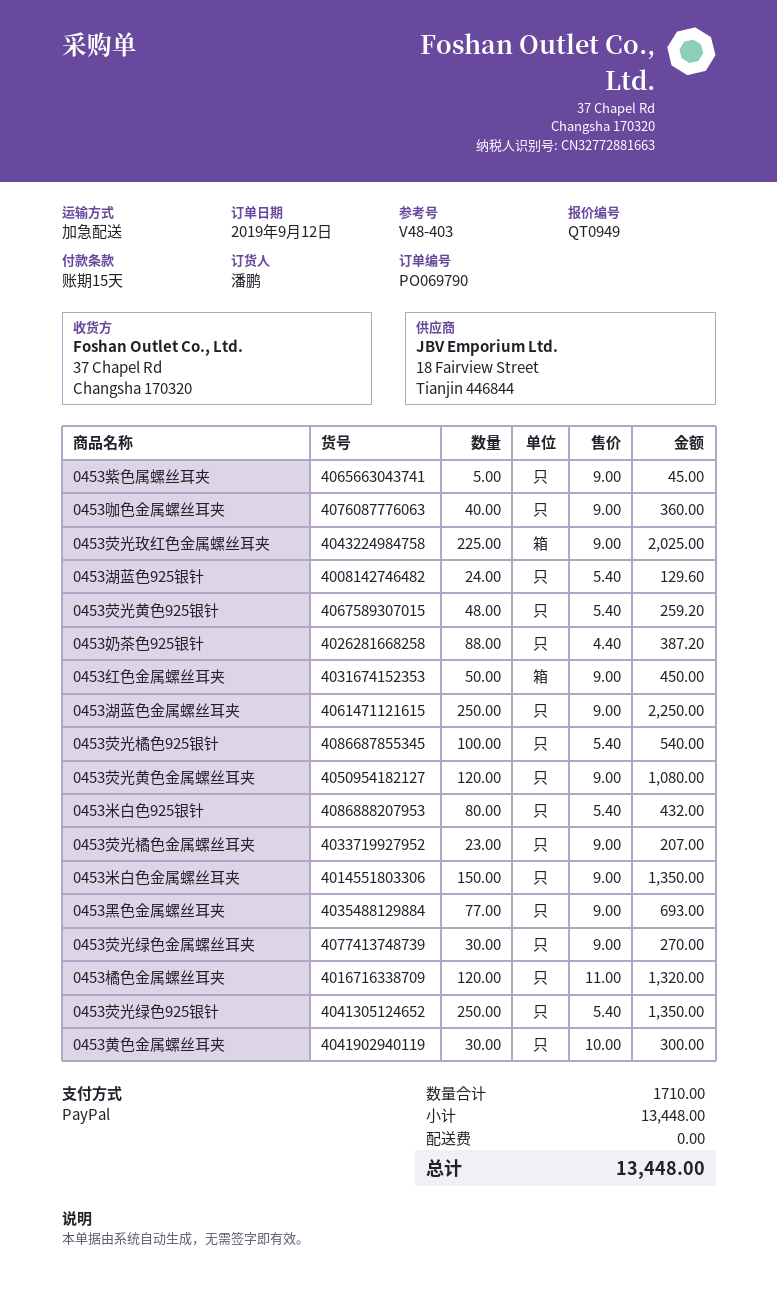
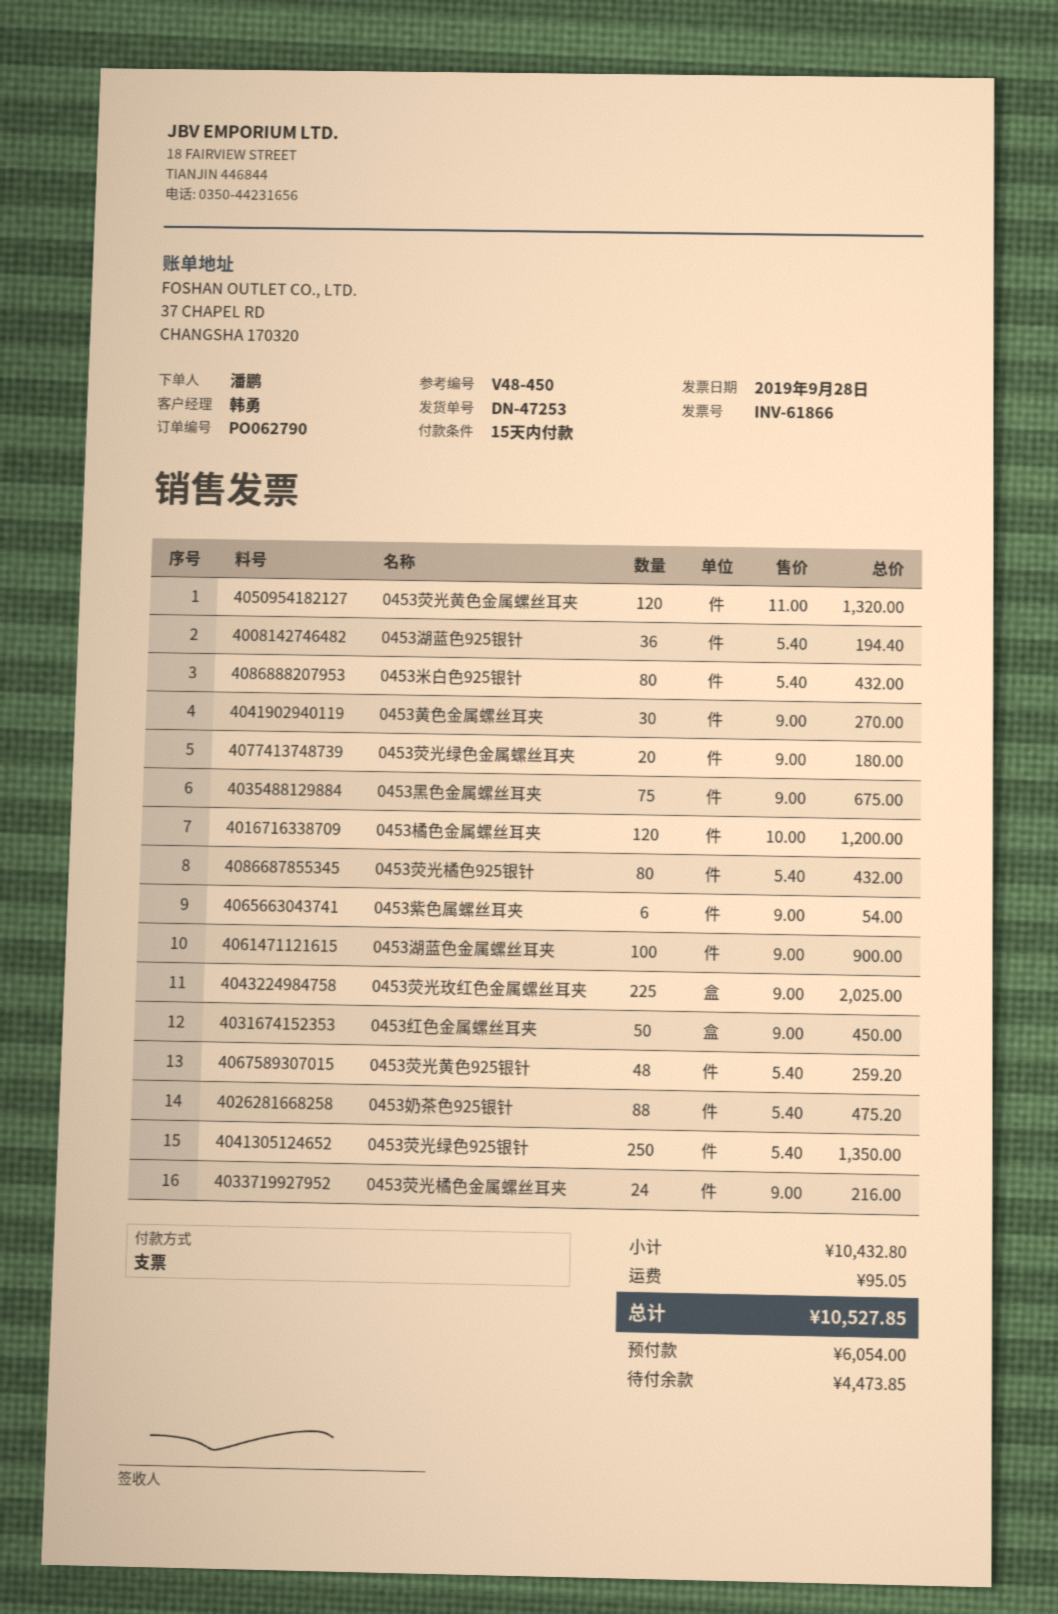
order number: PO069790 -> PO062790
reference: V48-403 -> V48-450
payment method: PayPal -> cheque
0453紫色属螺丝耳夹: 5 x 9.00 = 45.00 -> 6 x 9.00 = 54.00
0453咖色金属螺丝耳夹: 40 x 9.00 = 360.00 -> none
0453湖蓝色925银针: 24 x 5.40 = 129.60 -> 36 x 5.40 = 194.40
0453奶茶色925银针: 88 x 4.40 = 387.20 -> 88 x 5.40 = 475.20
0453湖蓝色金属螺丝耳夹: 250 x 9.00 = 2250.00 -> 100 x 9.00 = 900.00
0453荧光橘色925银针: 100 x 5.40 = 540.00 -> 80 x 5.40 = 432.00
0453荧光黄色金属螺丝耳夹: 120 x 9.00 = 1080.00 -> 120 x 11.00 = 1320.00
0453荧光橘色金属螺丝耳夹: 23 x 9.00 = 207.00 -> 24 x 9.00 = 216.00
0453米白色金属螺丝耳夹: 150 x 9.00 = 1350.00 -> none
0453黑色金属螺丝耳夹: 77 x 9.00 = 693.00 -> 75 x 9.00 = 675.00
0453荧光绿色金属螺丝耳夹: 30 x 9.00 = 270.00 -> 20 x 9.00 = 180.00
0453橘色金属螺丝耳夹: 120 x 11.00 = 1320.00 -> 120 x 10.00 = 1200.00
0453黄色金属螺丝耳夹: 30 x 10.00 = 300.00 -> 30 x 9.00 = 270.00
subtotal: 13448.00 -> 10432.80
shipping: 0.00 -> 95.05
total: 13448.00 -> 10527.85

